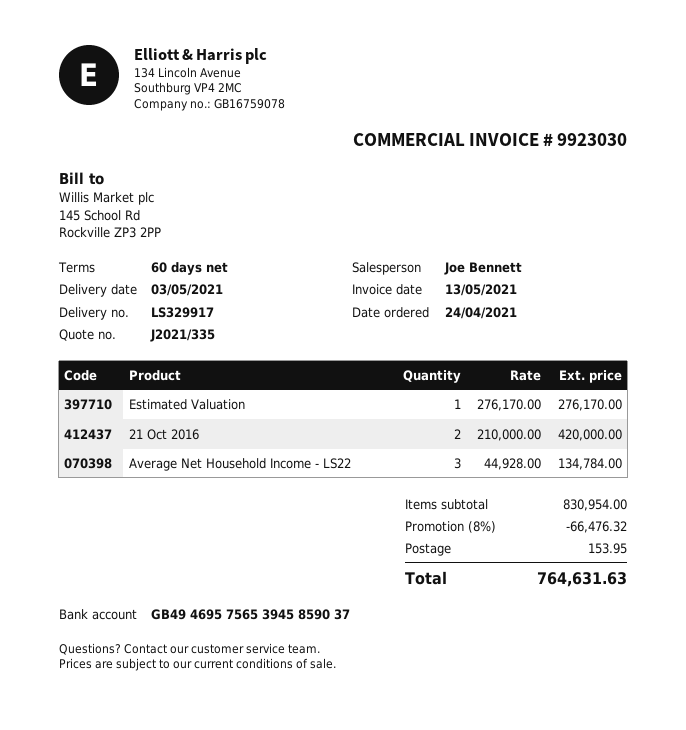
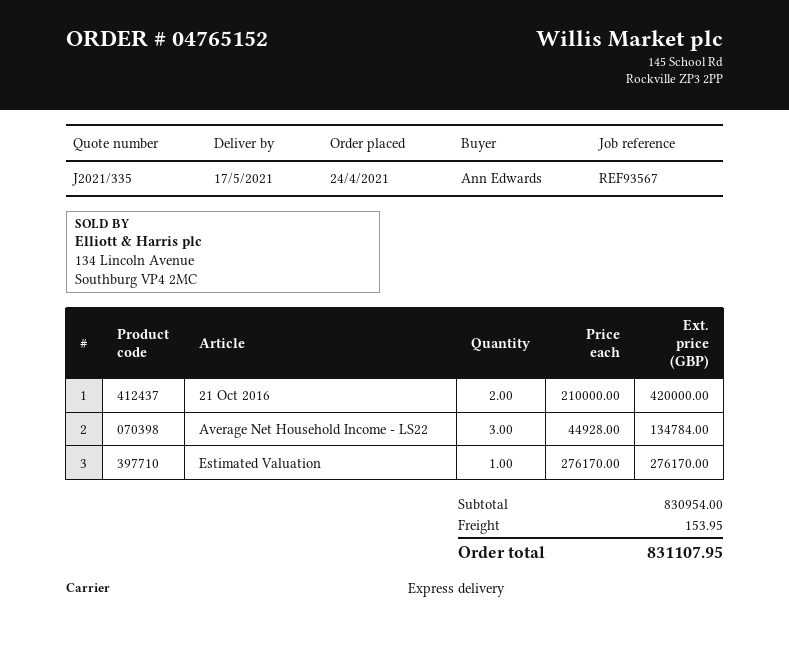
delivery date: 2021-05-03 -> 2021-05-17
discount: 8% = 66476.32 -> none
total: 764631.63 -> 831107.95

